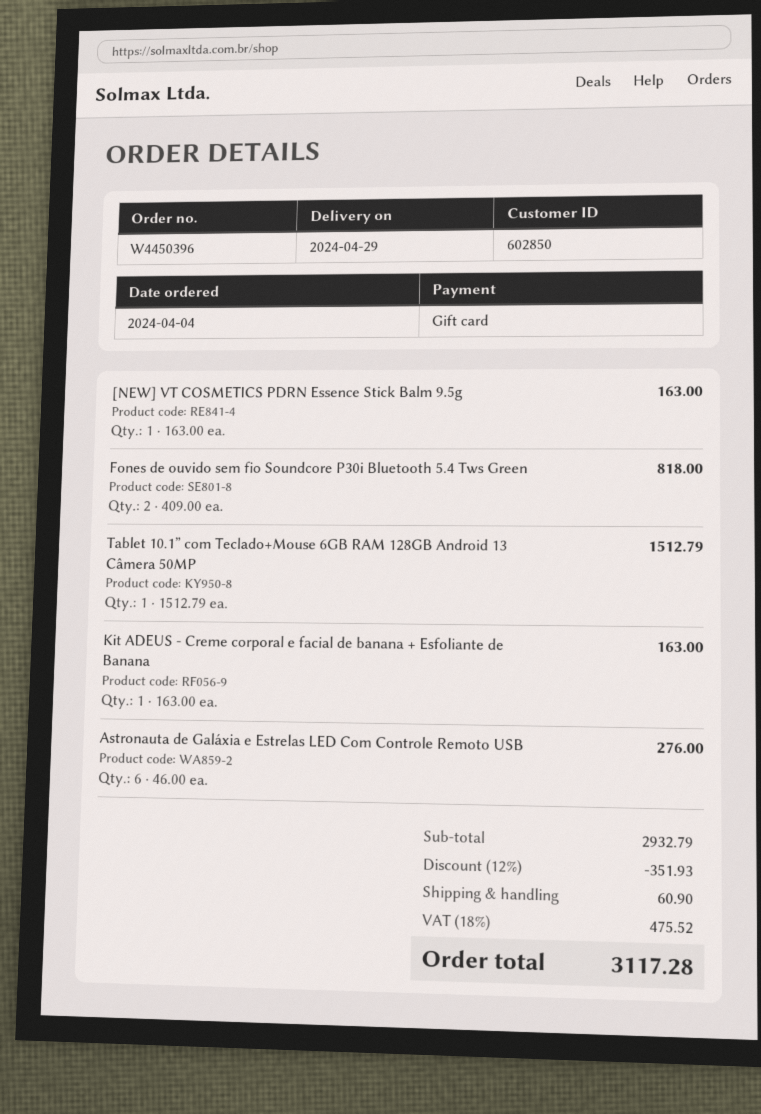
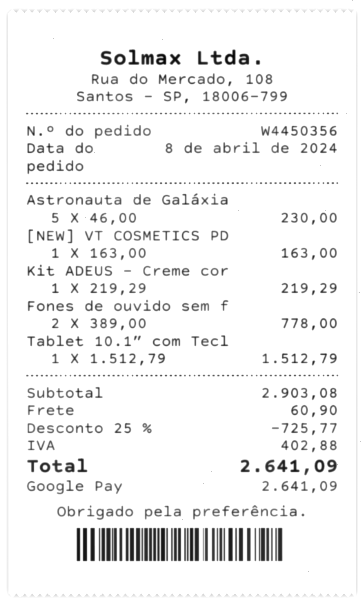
order number: W4450396 -> W4450356
order date: 2024-04-04 -> 2024-04-08
payment method: gift card -> Google Pay
Fones de ouvido sem fio Soundcore P30i Bluetooth 5.4 Tws Green: 2 x 409.00 = 818.00 -> 2 x 389.00 = 778.00
Kit ADEUS - Creme corporal e facial de banana + Esfoliante de Banana: 1 x 163.00 = 163.00 -> 1 x 219.29 = 219.29
Astronauta de Galáxia e Estrelas LED Com Controle Remoto USB: 6 x 46.00 = 276.00 -> 5 x 46.00 = 230.00
subtotal: 2932.79 -> 2903.08
discount: 12% = 351.93 -> 25% = 725.77
tax: 475.52 -> 402.88
total: 3117.28 -> 2641.09

